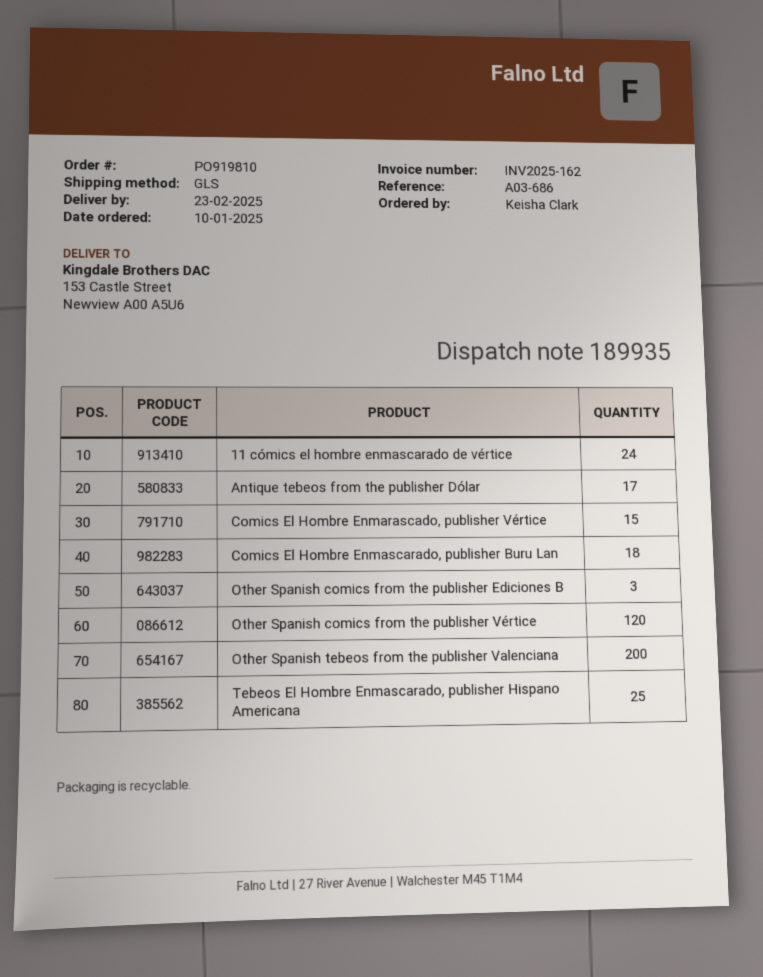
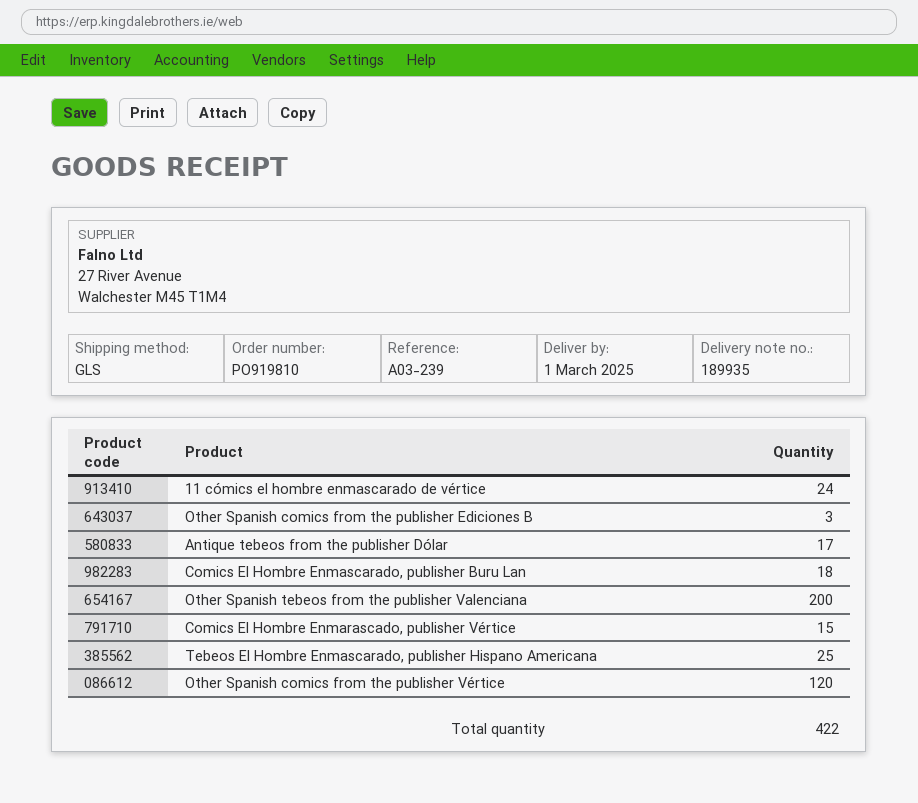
delivery date: 2025-02-23 -> 2025-03-01
reference: A03-686 -> A03-239

